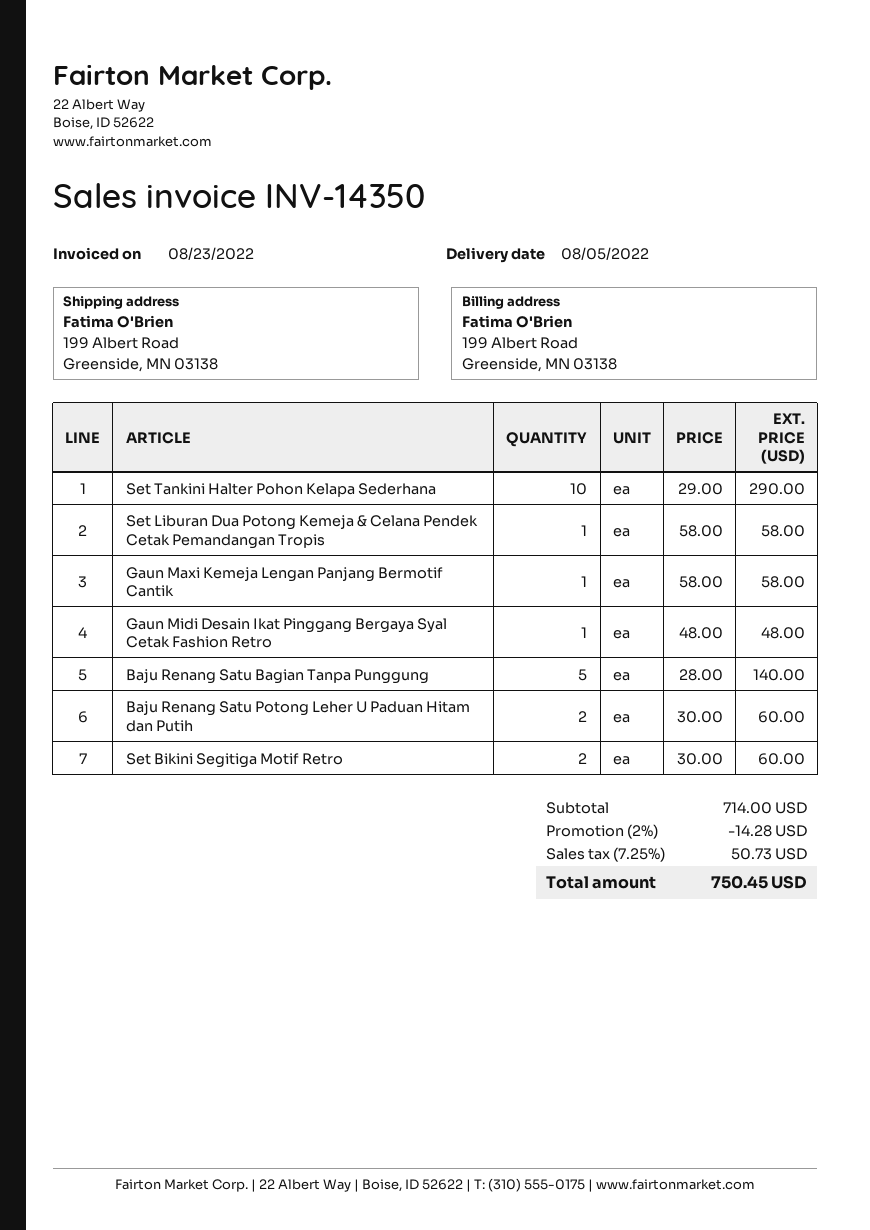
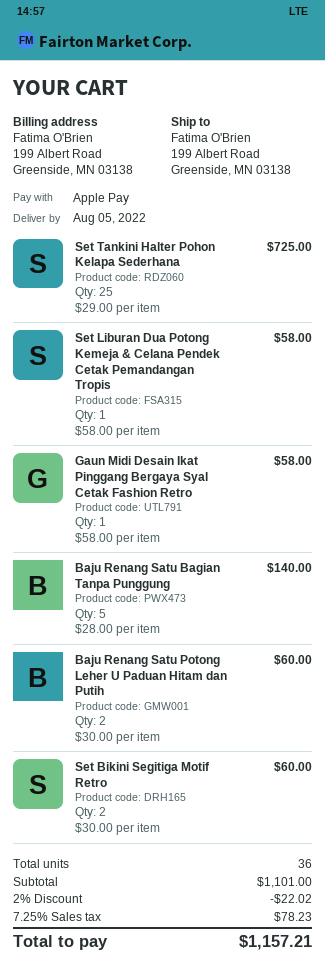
Set Tankini Halter Pohon Kelapa Sederhana: 10 x 29.00 = 290.00 -> 25 x 29.00 = 725.00
Gaun Maxi Kemeja Lengan Panjang Bermotif Cantik: 1 x 58.00 = 58.00 -> none
Gaun Midi Desain Ikat Pinggang Bergaya Syal Cetak Fashion Retro: 1 x 48.00 = 48.00 -> 1 x 58.00 = 58.00
subtotal: 714.00 -> 1101.00
discount: 2% = 14.28 -> 2% = 22.02
tax: 7.25% = 50.73 -> 7.25% = 78.23
total: 750.45 -> 1157.21

